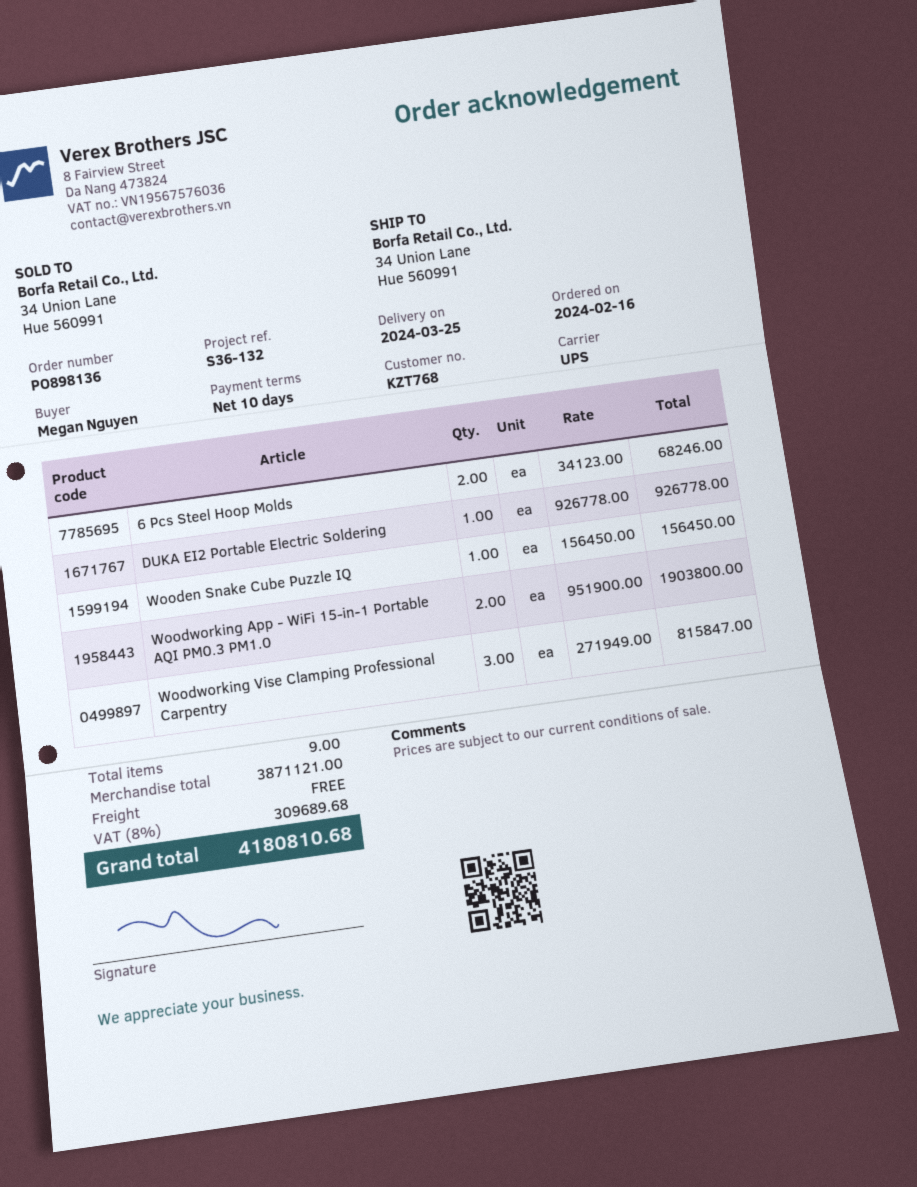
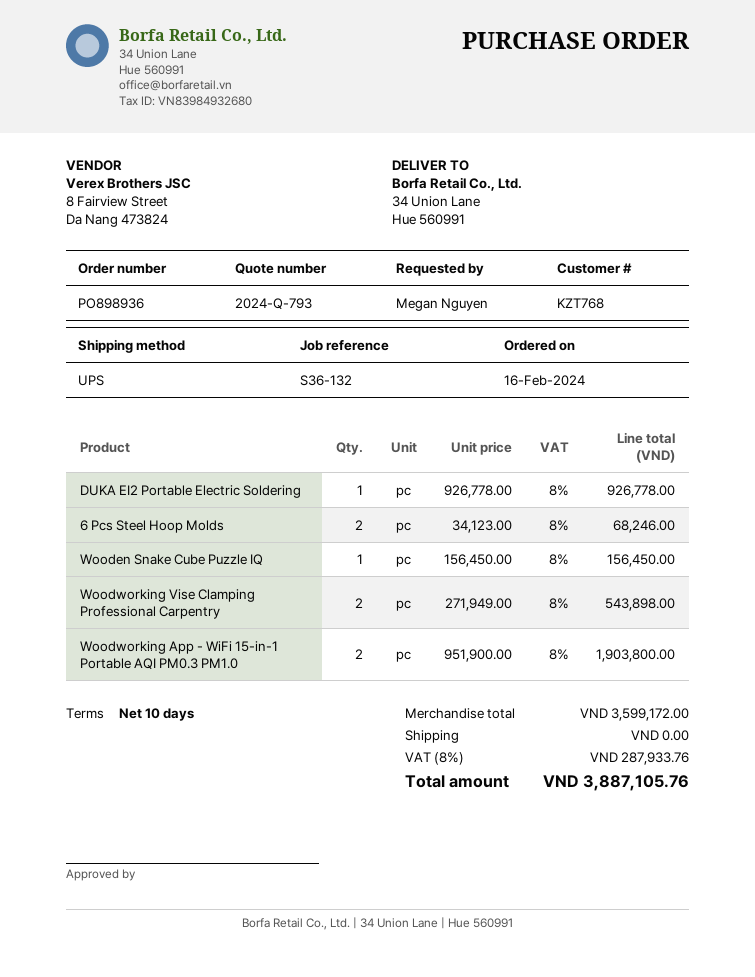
order number: PO898136 -> PO898936
Woodworking Vise Clamping Professional Carpentry: 3 x 271949.00 = 815847.00 -> 2 x 271949.00 = 543898.00
subtotal: 3871121.00 -> 3599172.00
tax: 8% = 309689.68 -> 8% = 287933.76
total: 4180810.68 -> 3887105.76

